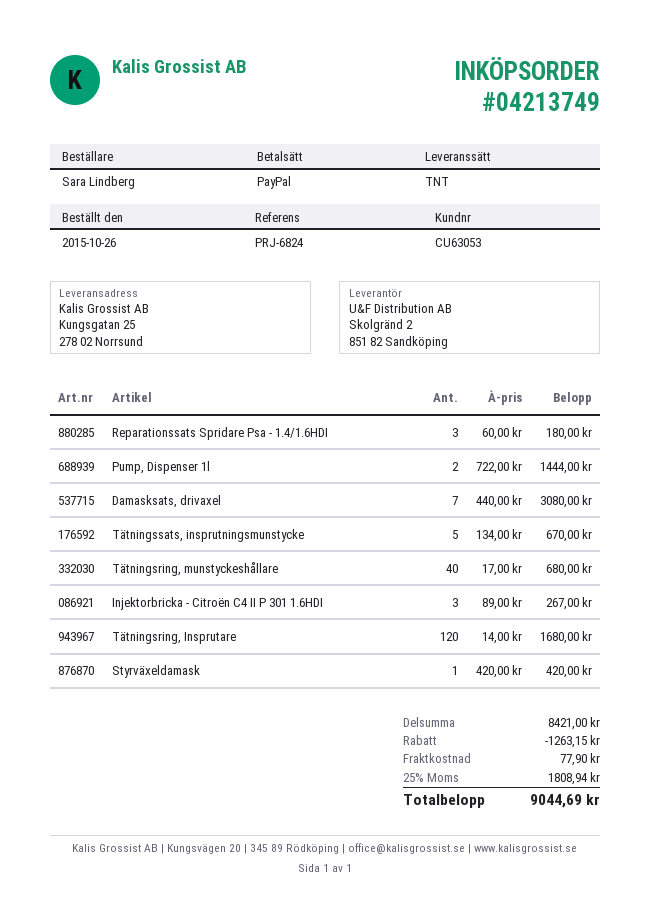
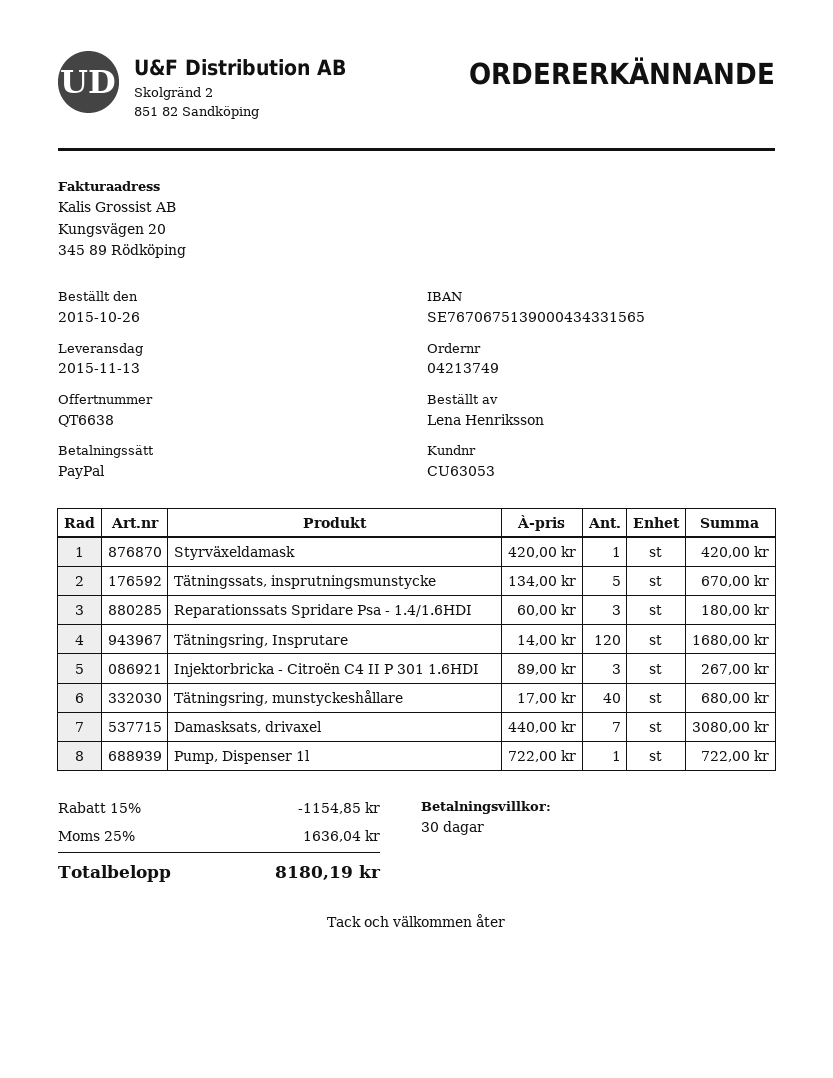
ordered by: Sara Lindberg -> Lena Henriksson
Pump, Dispenser 1l: 2 x 722.00 = 1444.00 -> 1 x 722.00 = 722.00
discount: 1263.15 -> 1154.85
shipping: 77.90 -> none
tax: 25% = 1808.94 -> 25% = 1636.04
total: 9044.69 -> 8180.19

